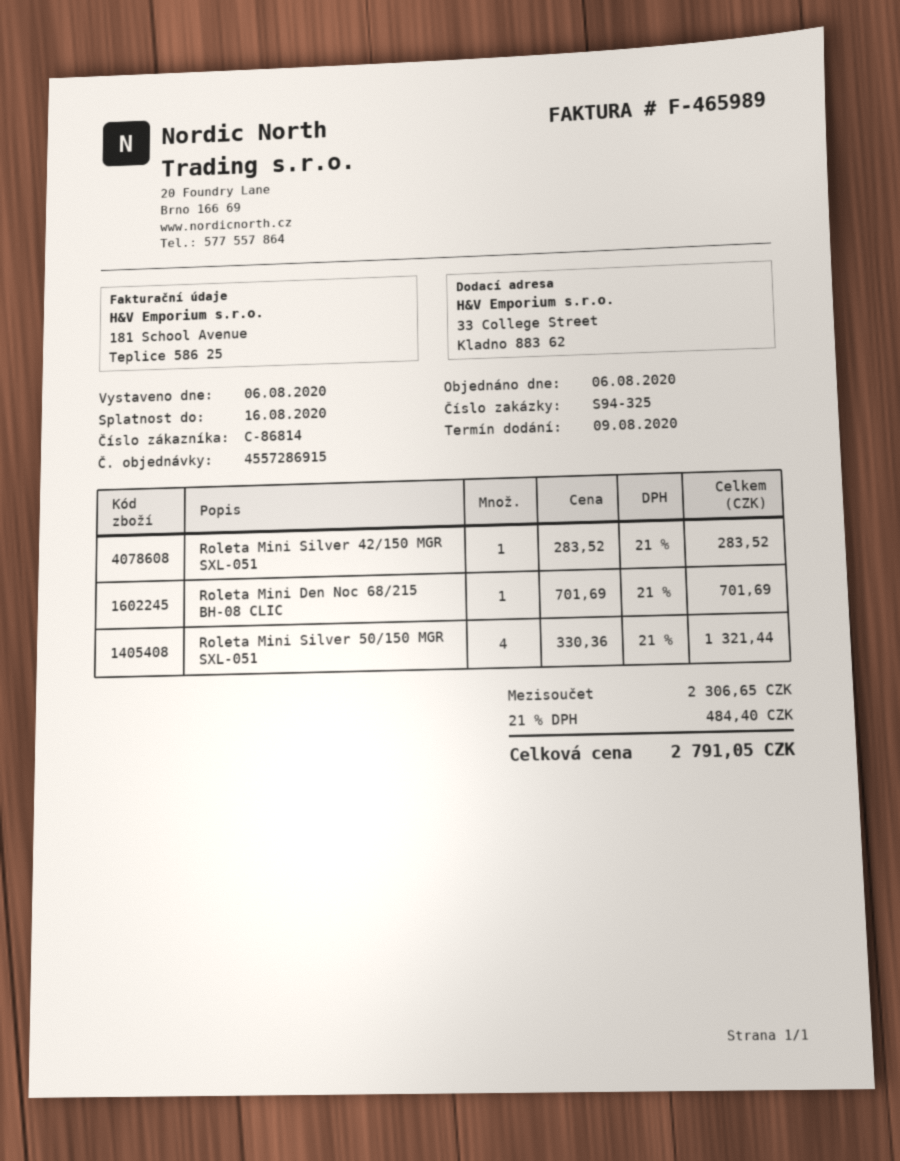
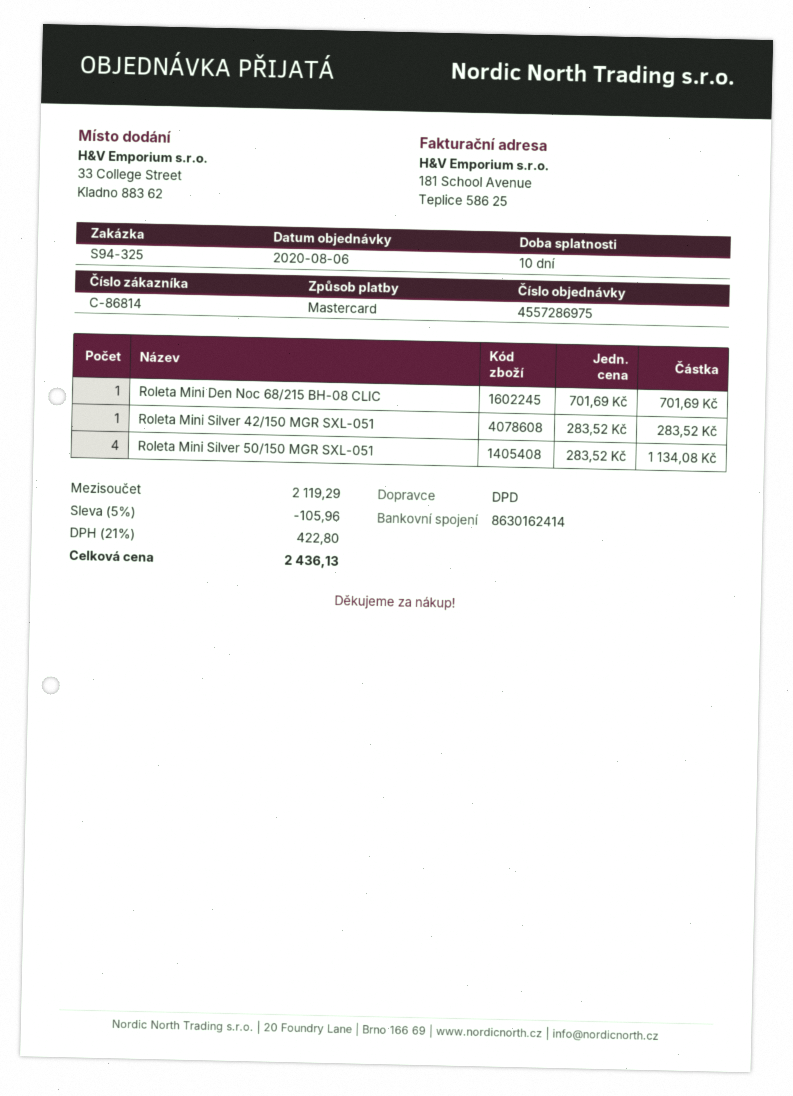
order number: 4557286915 -> 4557286975
Roleta Mini Silver 50/150 MGR SXL-051: 4 x 330.36 = 1321.44 -> 4 x 283.52 = 1134.08
subtotal: 2306.65 -> 2119.29
discount: none -> 5% = 105.96
tax: 21% = 484.40 -> 21% = 422.80
total: 2791.05 -> 2436.13

